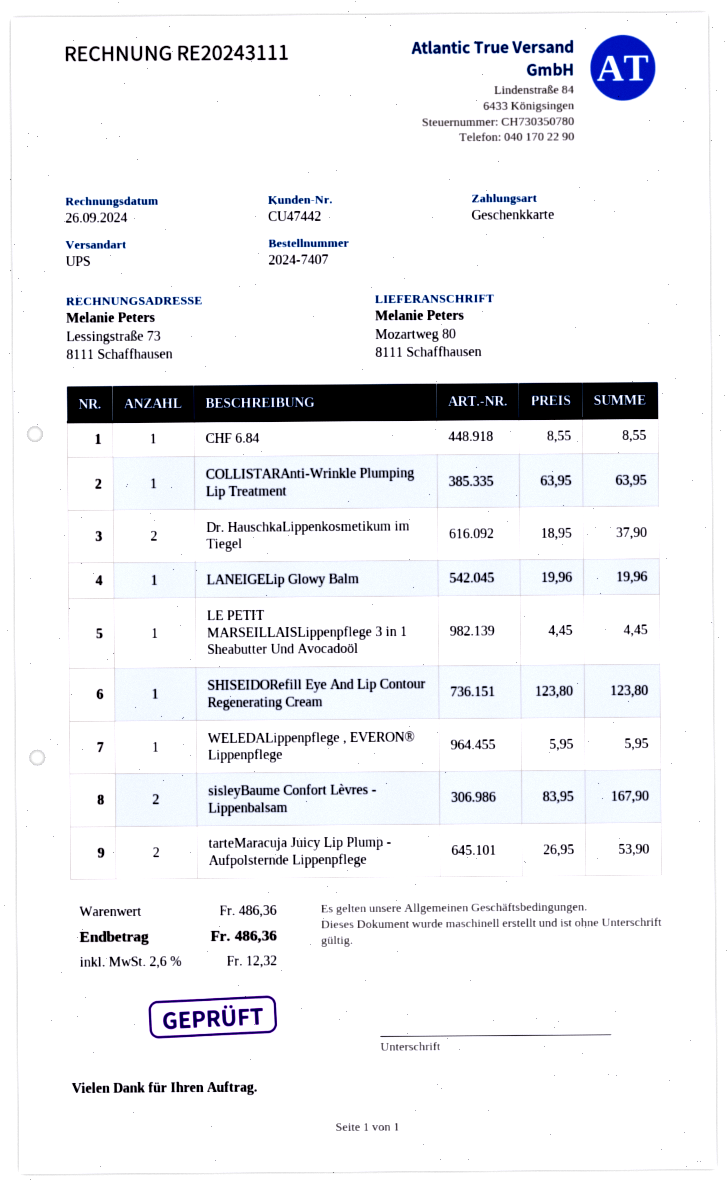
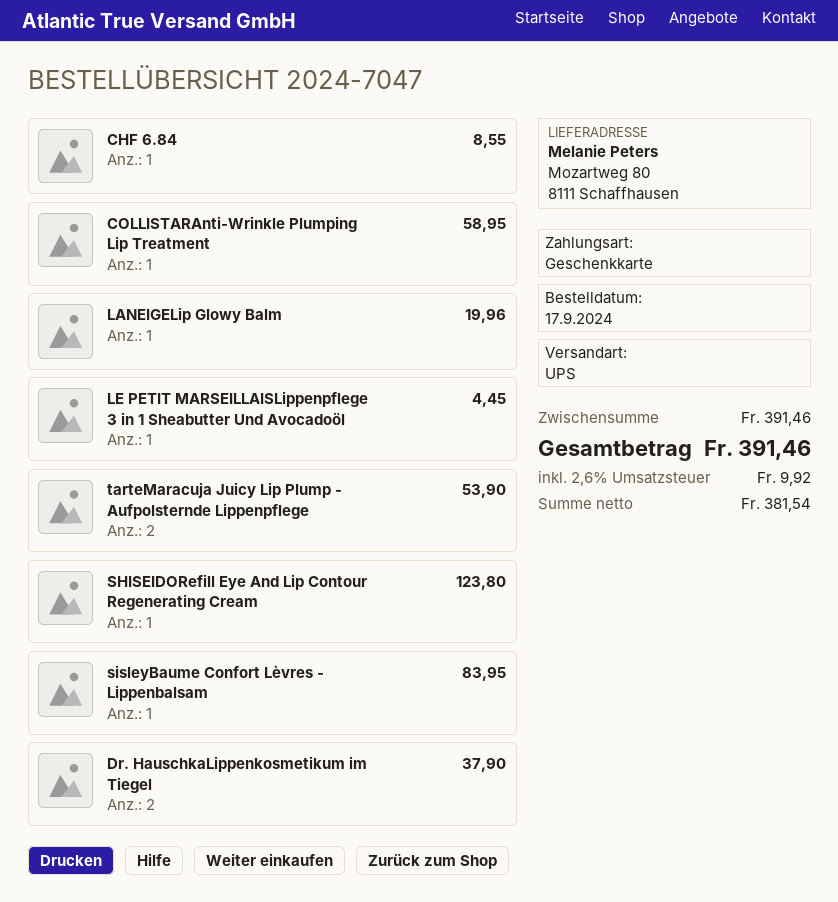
order number: 2024-7407 -> 2024-7047
COLLISTARAnti-Wrinkle Plumping Lip Treatment: 1 for 63.95 -> 1 for 58.95
WELEDALippenpflege , EVERON® Lippenpflege: 1 for 5.95 -> none
sisleyBaume Confort Lèvres - Lippenbalsam: 2 for 167.90 -> 1 for 83.95
subtotal: 486.36 -> 391.46
tax: 2.6% = 12.32 -> 2.6% = 9.92
total: 486.36 -> 391.46

